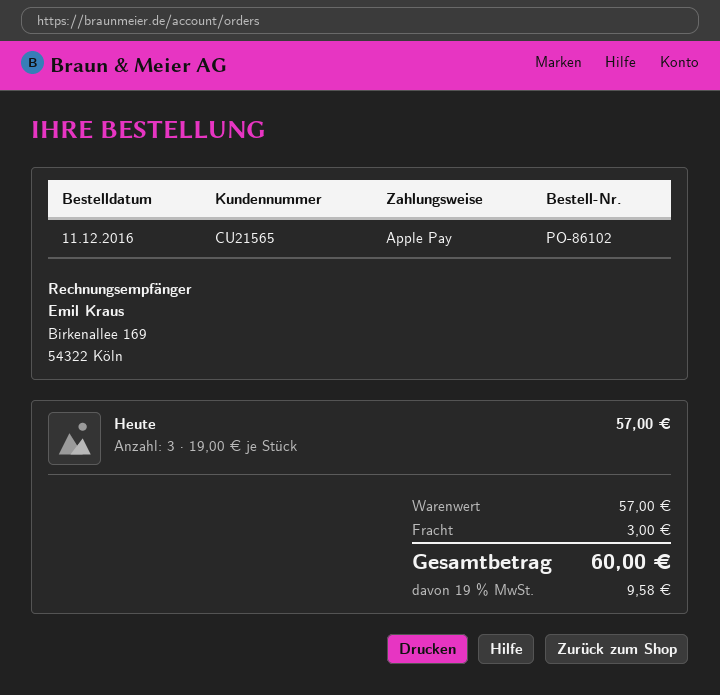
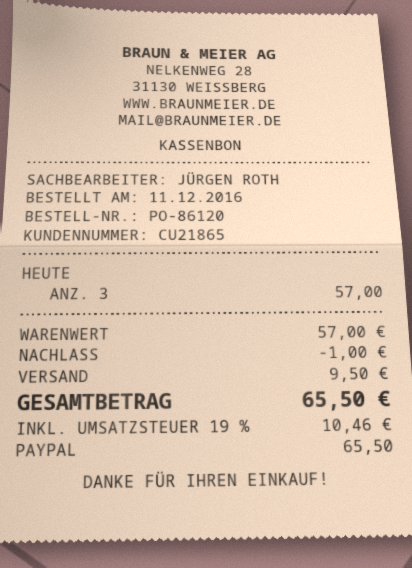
order number: PO-86102 -> PO-86120
customer number: CU21565 -> CU21865
payment method: Apple Pay -> PayPal
discount: none -> 1.00
shipping: 3.00 -> 9.50
tax: 19% = 9.58 -> 19% = 10.46
total: 60.00 -> 65.50

